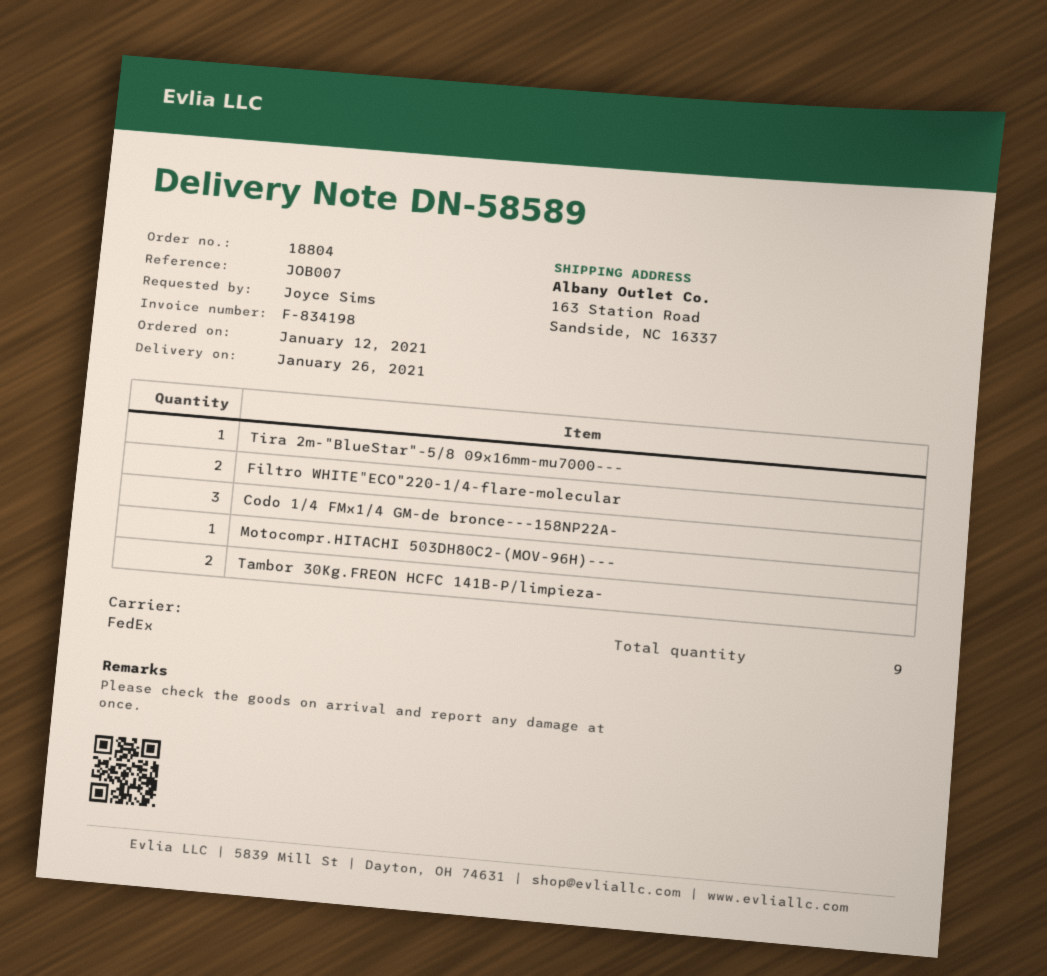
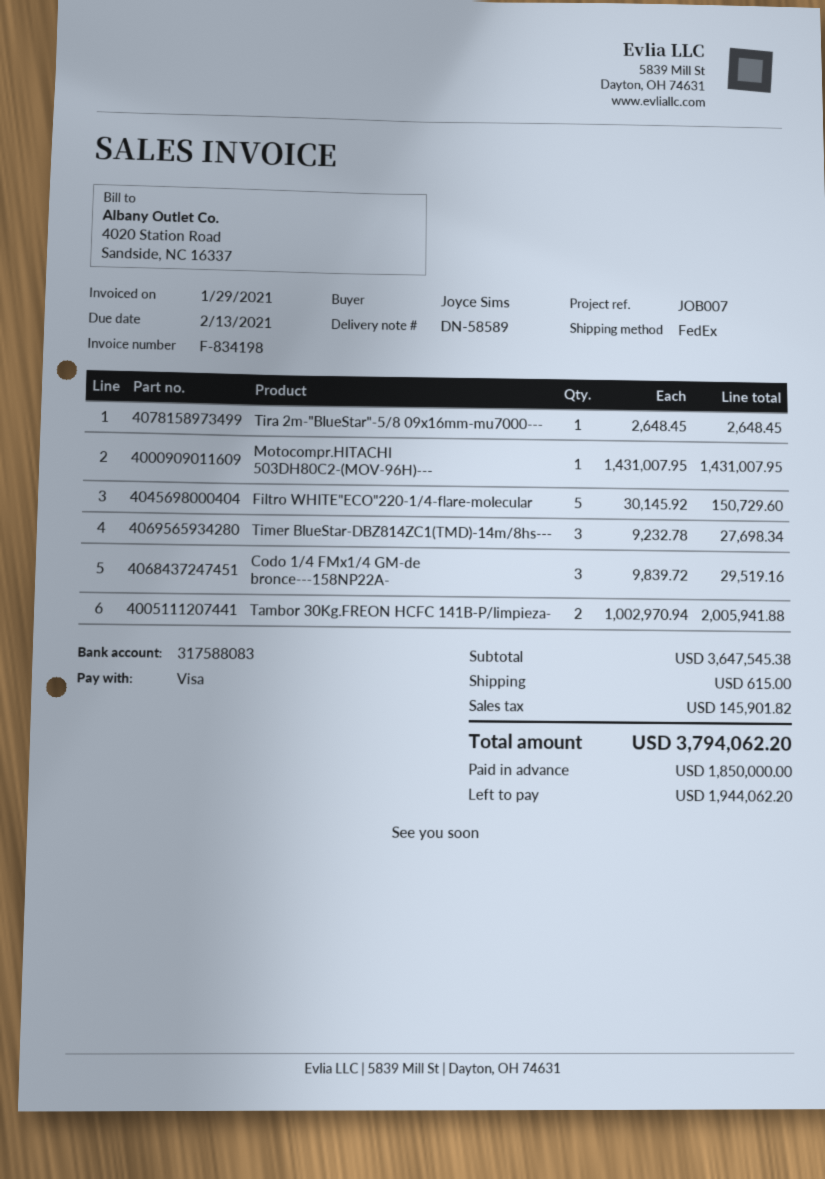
Filtro WHITE"ECO"220-1/4-flare-molecular: 2 -> 5
Timer BlueStar-DBZ814ZC1(TMD)-14m/8hs---: none -> 3

